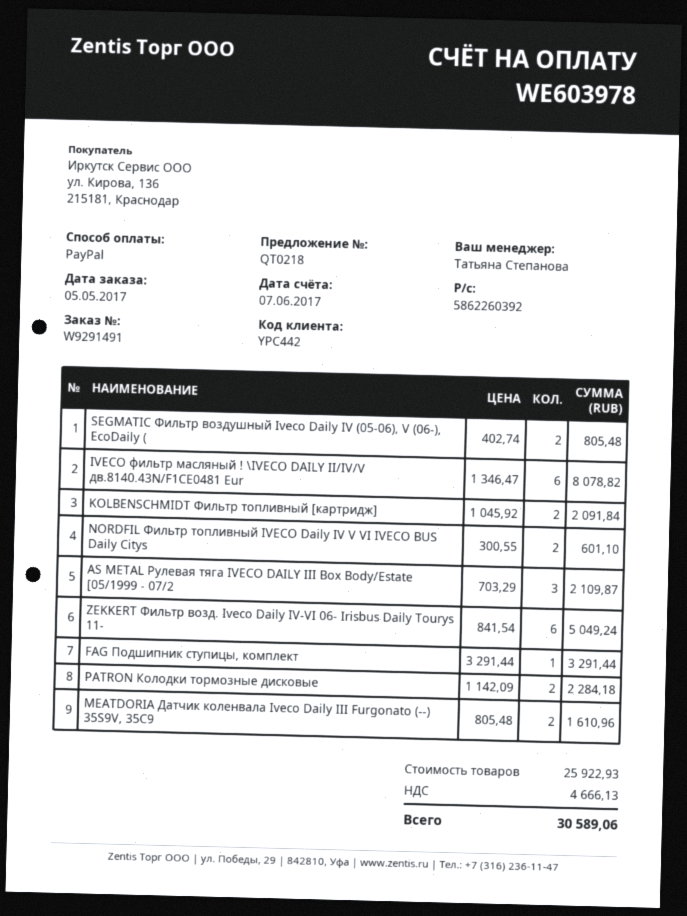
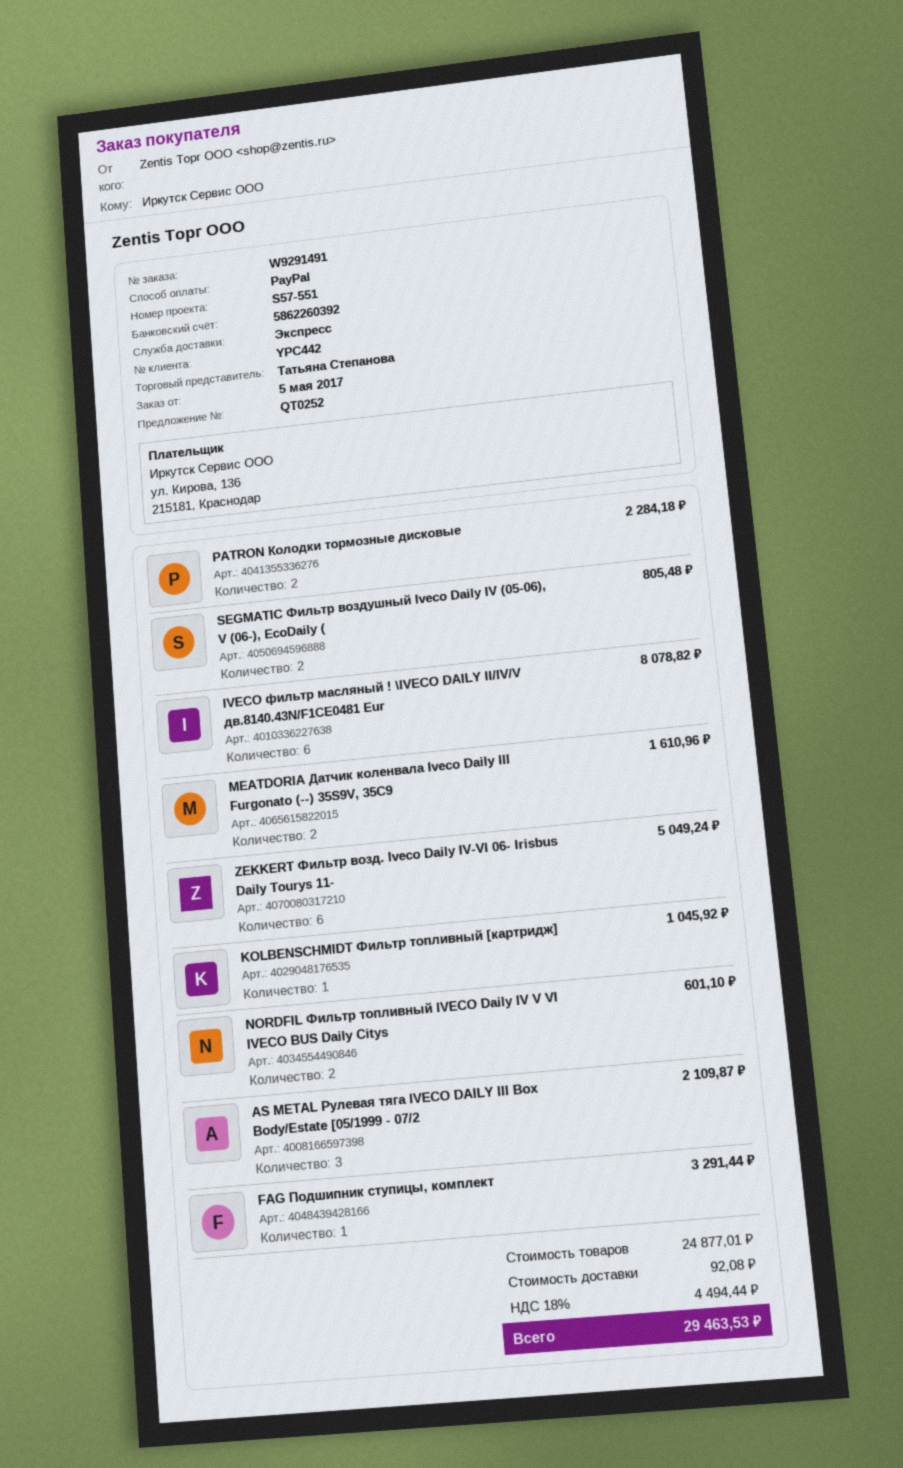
quote number: QT0218 -> QT0252
KOLBENSCHMIDT Фильтр топливный [картридж]: 2 for 2091.84 -> 1 for 1045.92
subtotal: 25922.93 -> 24877.01
shipping: none -> 92.08
tax: 4666.13 -> 4494.44
total: 30589.06 -> 29463.53

